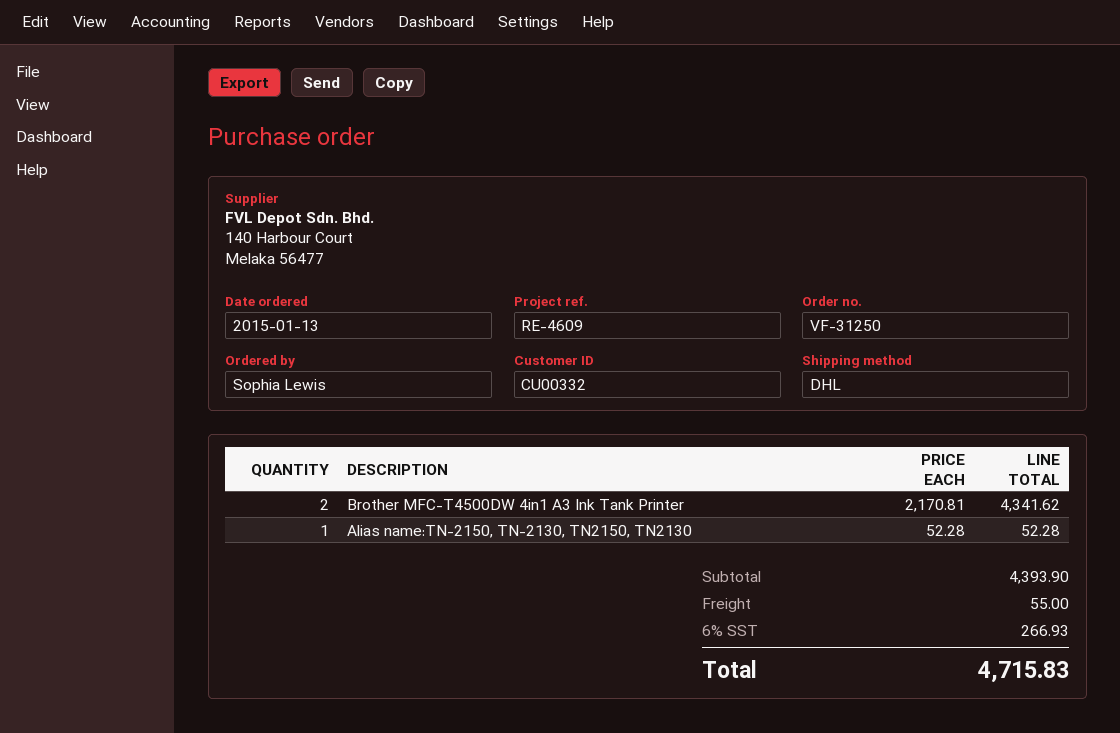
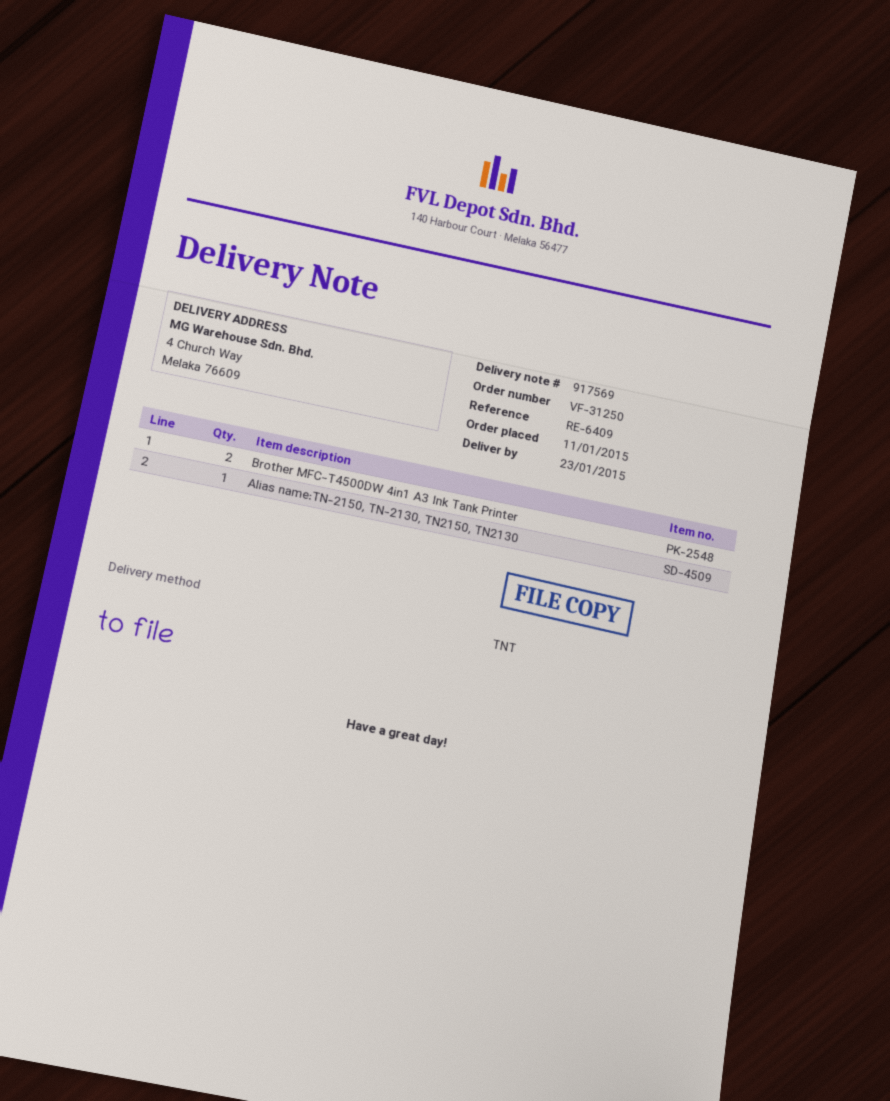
order date: 2015-01-13 -> 2015-01-11
reference: RE-4609 -> RE-6409
shipping method: DHL -> TNT

